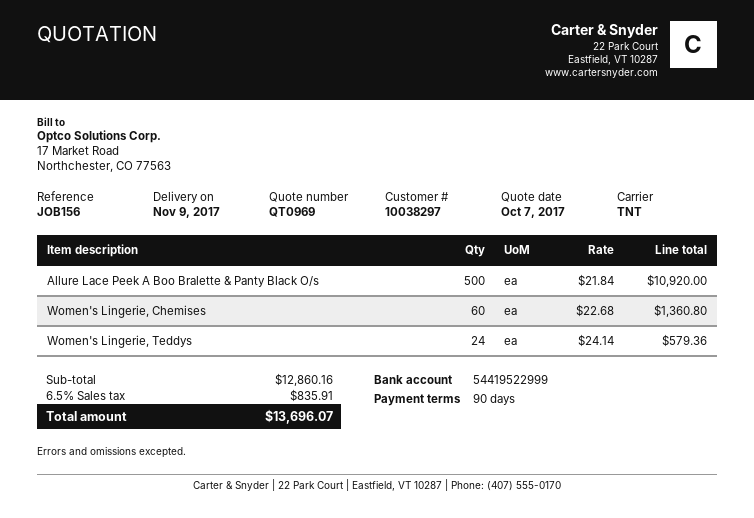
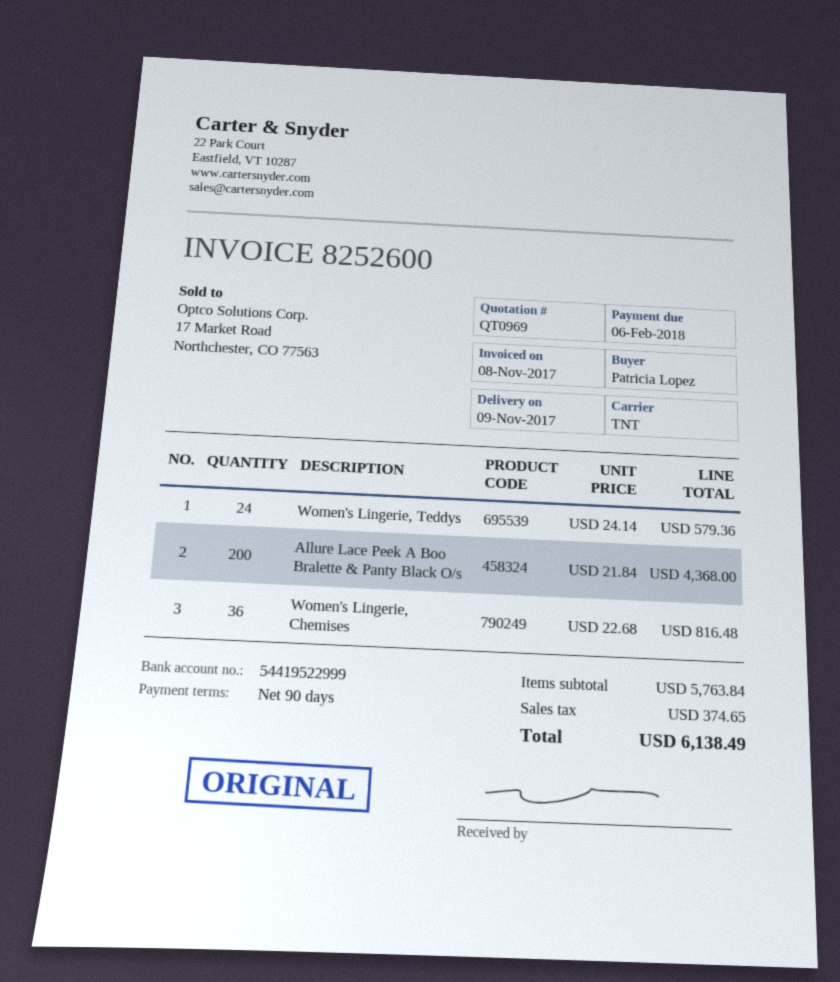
Allure Lace Peek A Boo Bralette & Panty Black O/s: 500 x 21.84 = 10920.00 -> 200 x 21.84 = 4368.00
Women's Lingerie, Chemises: 60 x 22.68 = 1360.80 -> 36 x 22.68 = 816.48
subtotal: 12860.16 -> 5763.84
tax: 835.91 -> 374.65
total: 13696.07 -> 6138.49

